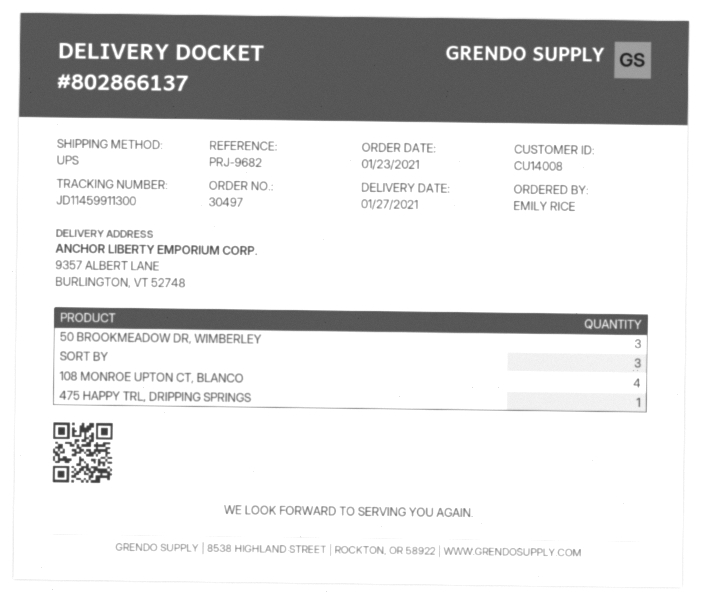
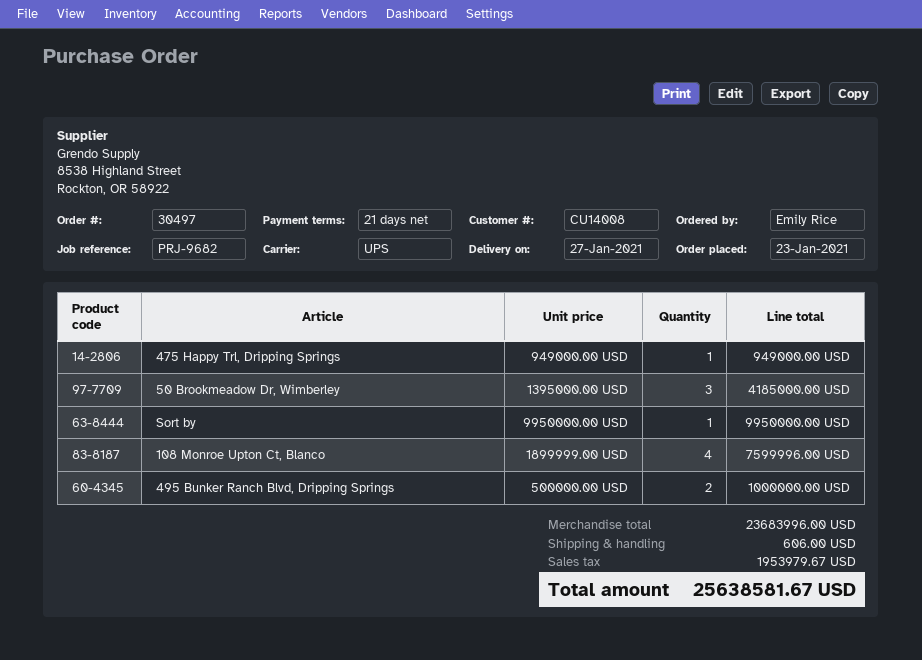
SORT BY: 3 -> 1
495 Bunker Ranch Blvd, Dripping Springs: none -> 2

